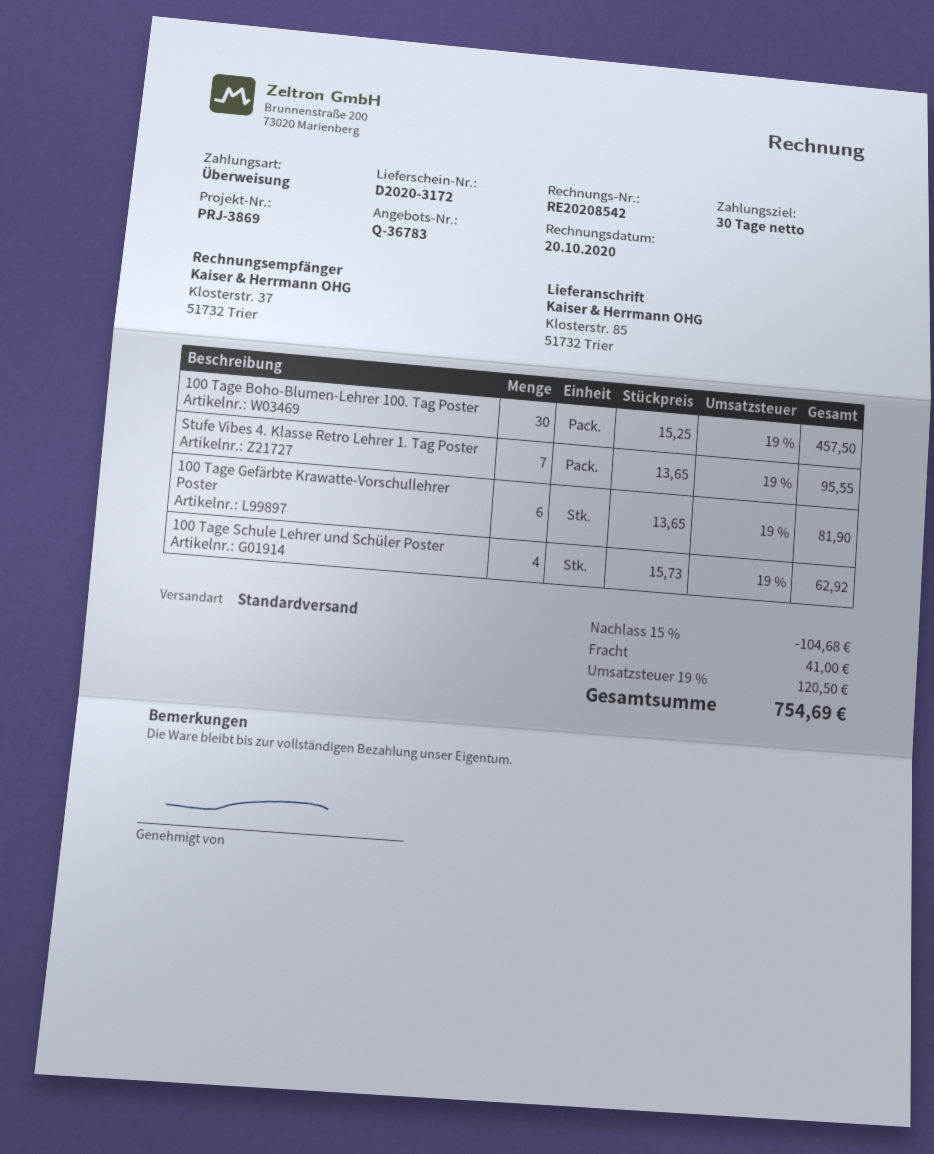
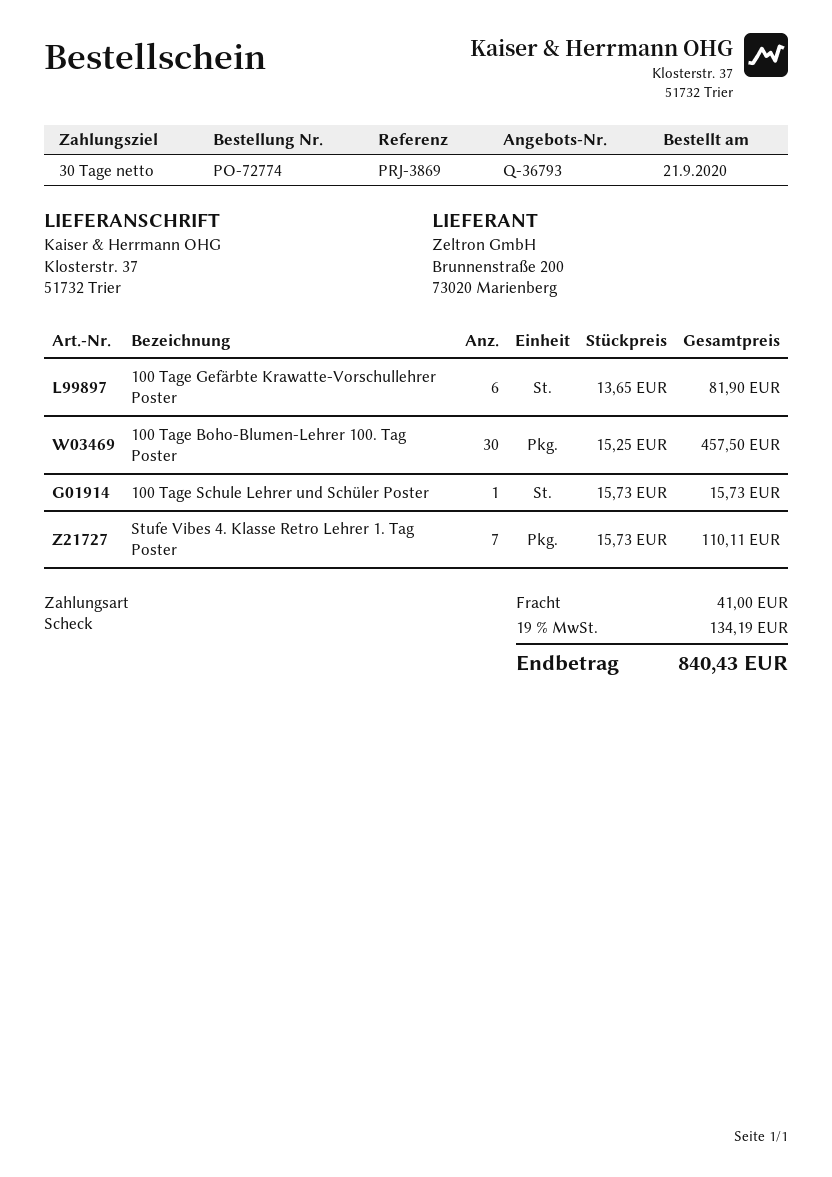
quote number: Q-36783 -> Q-36793
payment method: bank transfer -> cheque
ship to: Klosterstr. 85, 51732 Trier -> Klosterstr. 37, 51732 Trier
Stufe Vibes 4. Klasse Retro Lehrer 1. Tag Poster: 7 x 13.65 = 95.55 -> 7 x 15.73 = 110.11
100 Tage Schule Lehrer und Schüler Poster: 4 x 15.73 = 62.92 -> 1 x 15.73 = 15.73
discount: 15% = 104.68 -> none
tax: 19% = 120.50 -> 19% = 134.19
total: 754.69 -> 840.43

